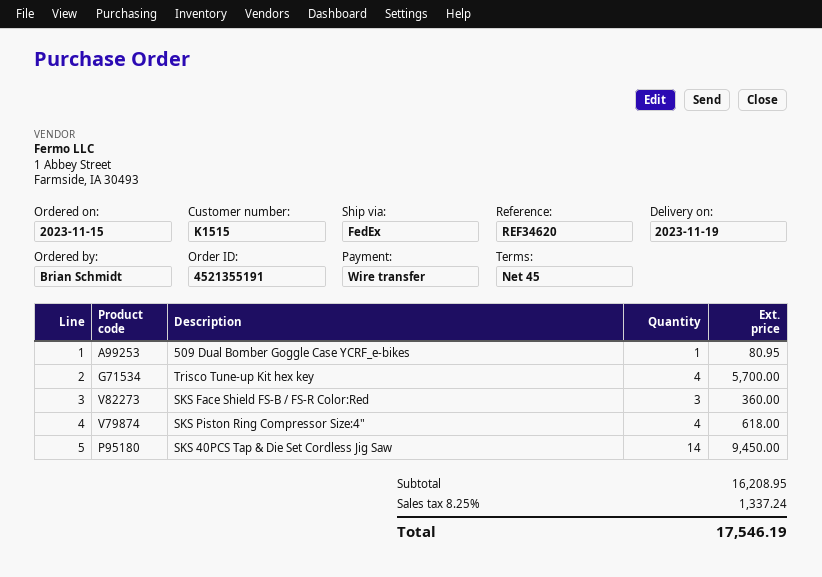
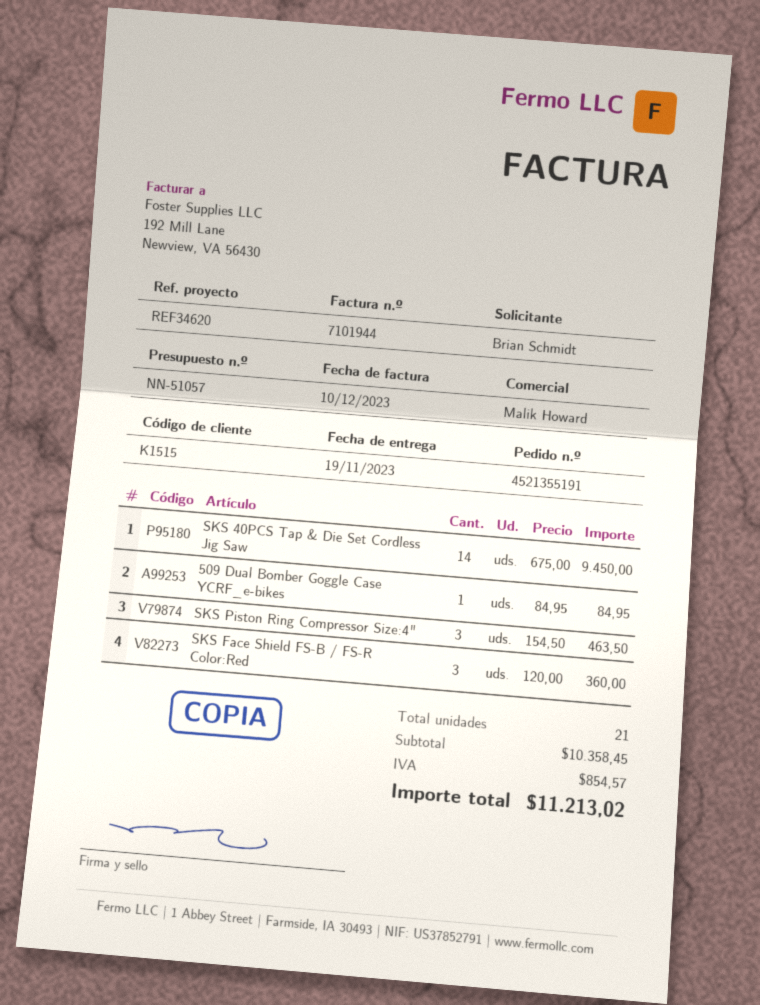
509 Dual Bomber Goggle Case YCRF_e-bikes: 1 for 80.95 -> 1 for 84.95
Trisco Tune-up Kit hex key: 4 for 5700.00 -> none
SKS Piston Ring Compressor Size:4": 4 for 618.00 -> 3 for 463.50
subtotal: 16208.95 -> 10358.45
tax: 1337.24 -> 854.57
total: 17546.19 -> 11213.02

